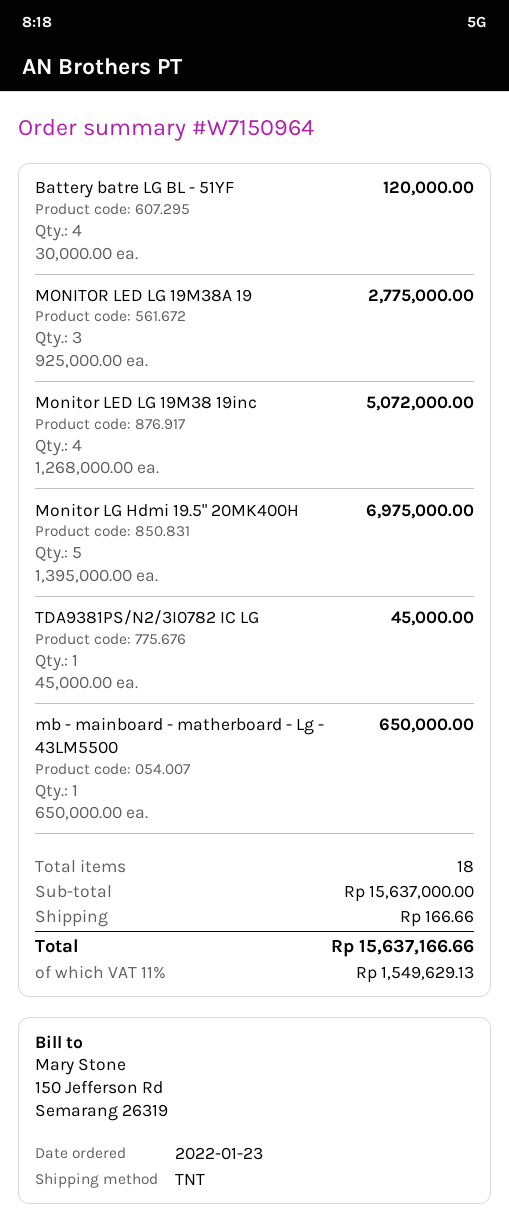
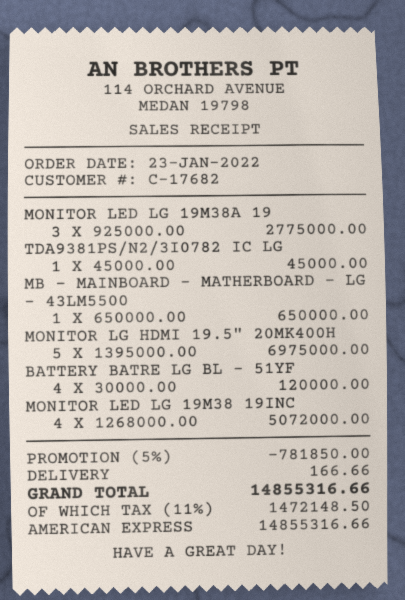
discount: none -> 5% = 781850.00
tax: 11% = 1549629.13 -> 11% = 1472148.50
total: 15637166.66 -> 14855316.66

